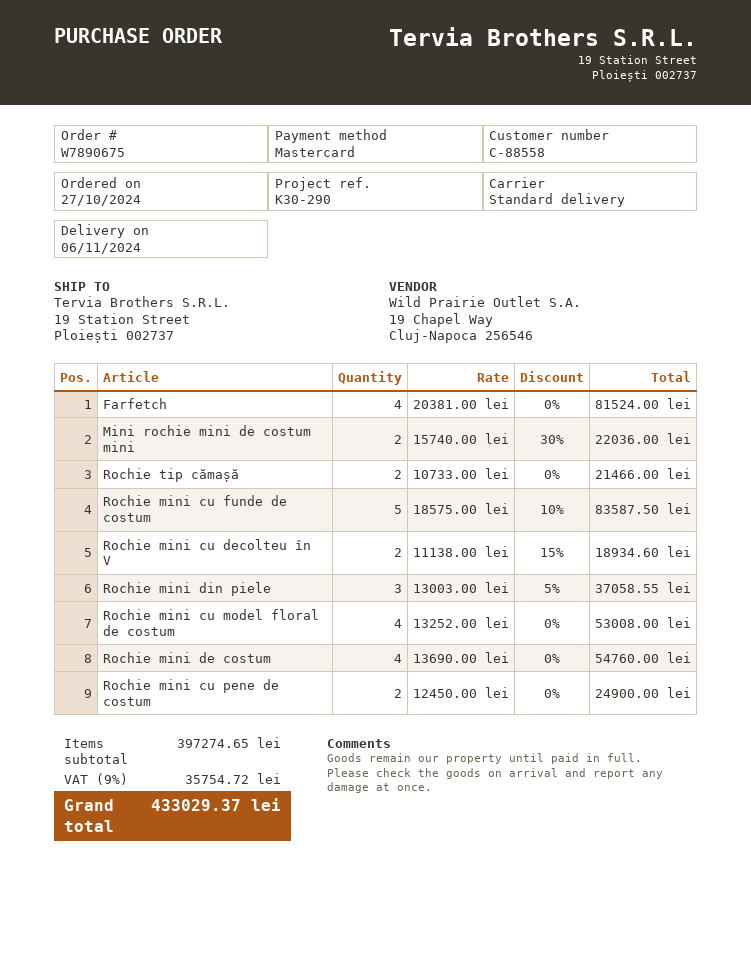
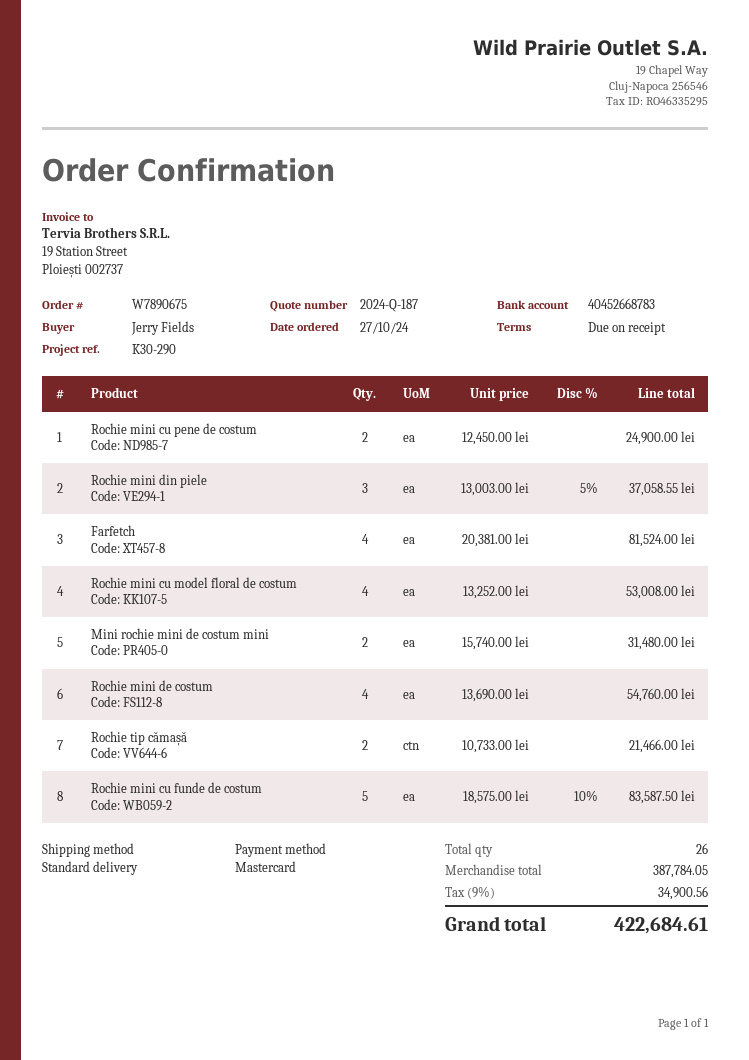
Mini rochie mini de costum mini: 2 x 15740.00 - 30% = 22036.00 -> 2 x 15740.00 = 31480.00
Rochie mini cu decolteu în V: 2 x 11138.00 - 15% = 18934.60 -> none
subtotal: 397274.65 -> 387784.05
tax: 9% = 35754.72 -> 9% = 34900.56
total: 433029.37 -> 422684.61

